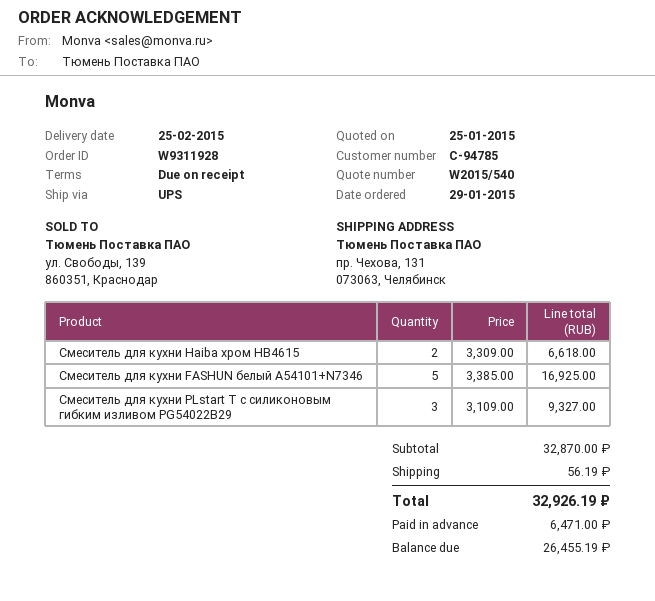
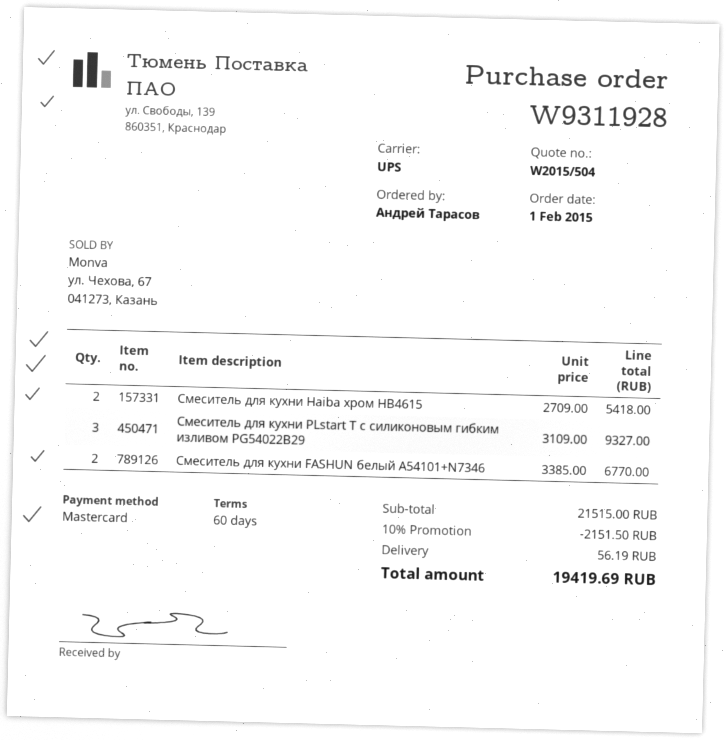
quote number: W2015/540 -> W2015/504
order date: 2015-01-29 -> 2015-02-01
payment terms: on receipt -> 60 days
Смеситель для кухни Haiba хром HB4615: 2 x 3309.00 = 6618.00 -> 2 x 2709.00 = 5418.00
Смеситель для кухни FASHUN белый A54101+N7346: 5 x 3385.00 = 16925.00 -> 2 x 3385.00 = 6770.00
subtotal: 32870.00 -> 21515.00
discount: none -> 10% = 2151.50
total: 32926.19 -> 19419.69

